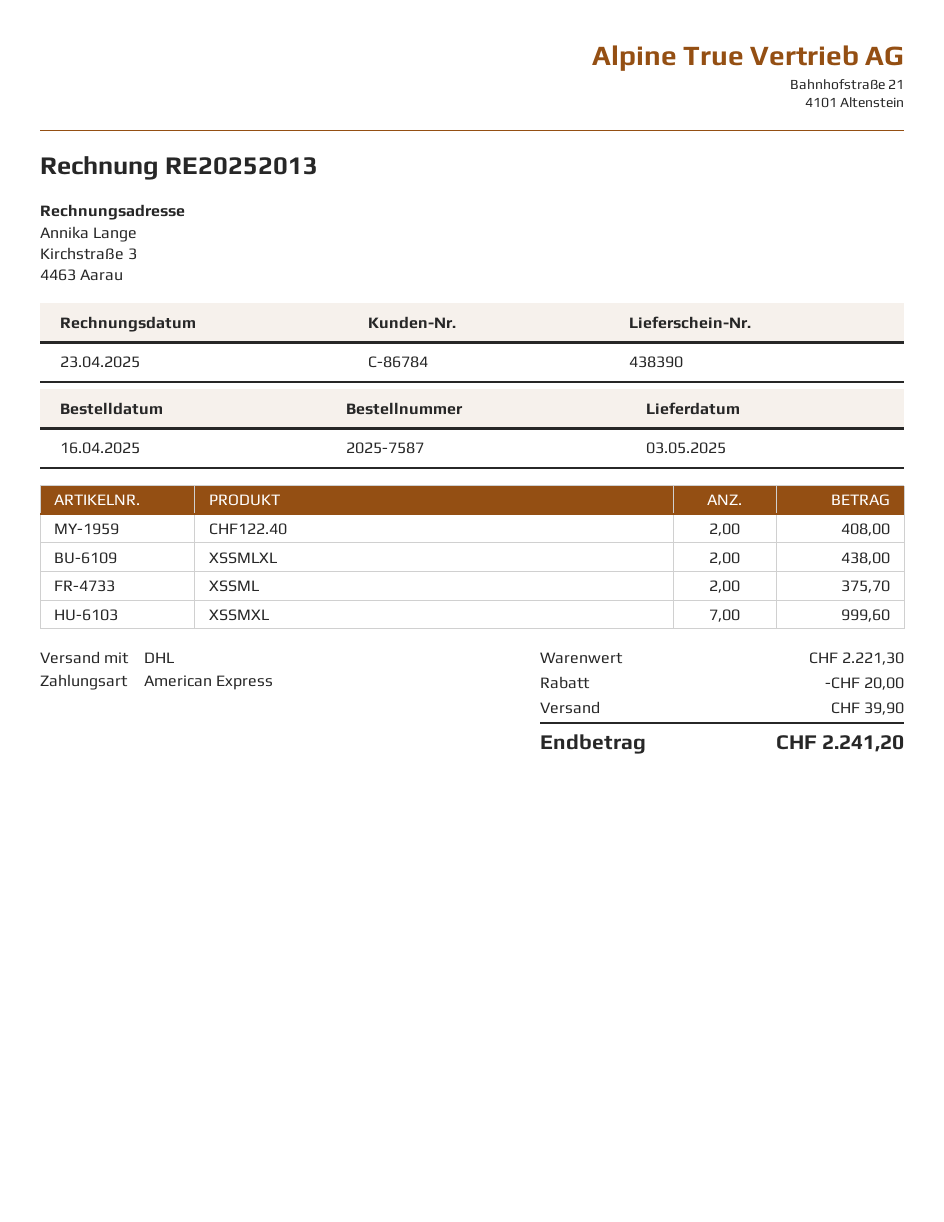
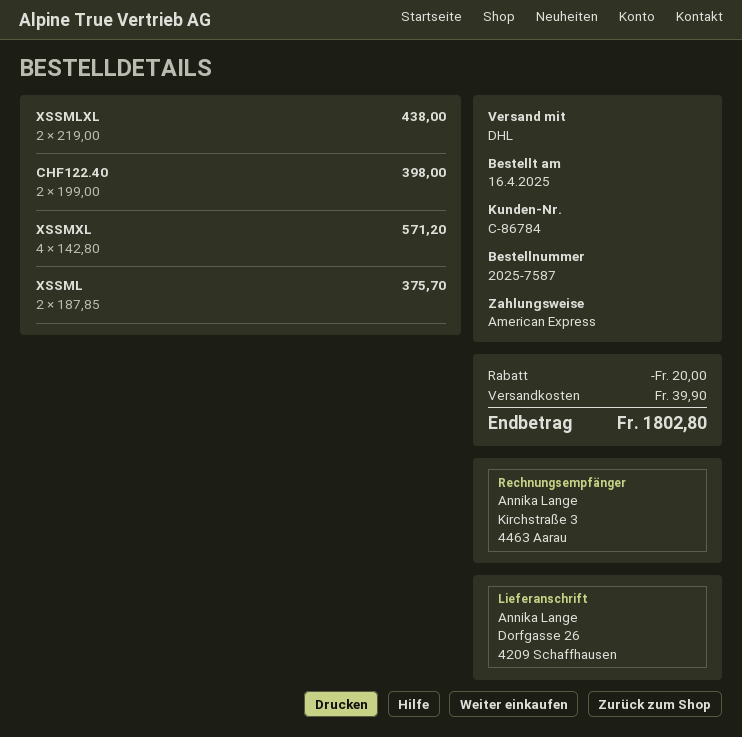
CHF122.40: 2 for 408.00 -> 2 for 398.00
XSSMXL: 7 for 999.60 -> 4 for 571.20
total: 2241.20 -> 1802.80

